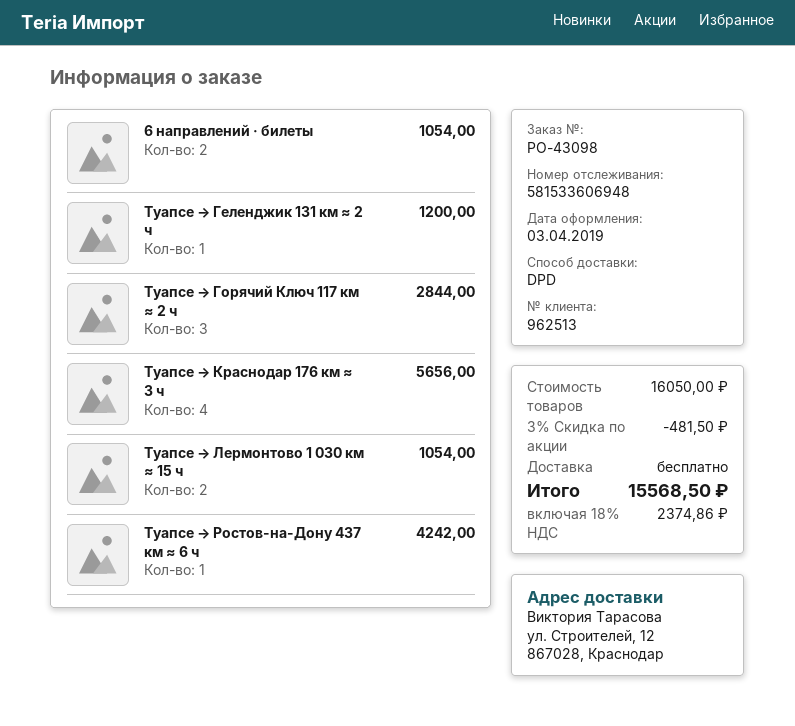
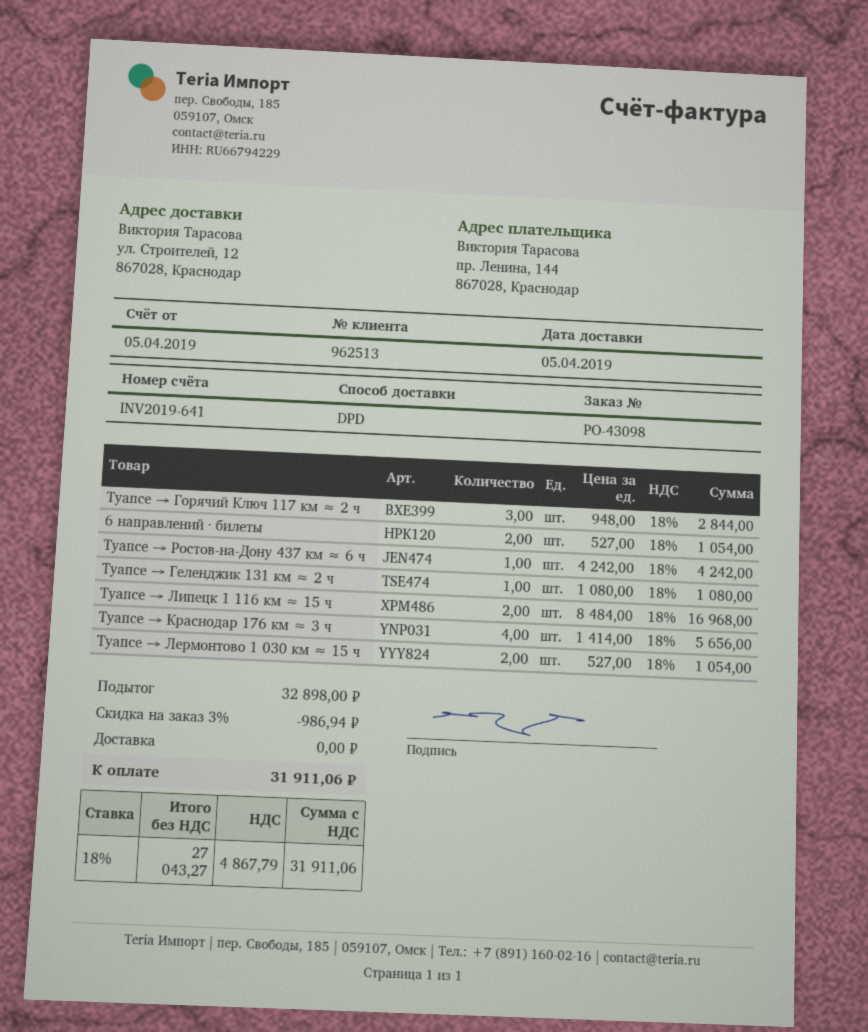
Туапсе → Геленджик 131 км ≈ 2 ч: 1 for 1200.00 -> 1 for 1080.00
Туапсе → Липецк 1 116 км ≈ 15 ч: none -> 2 for 16968.00
subtotal: 16050.00 -> 32898.00
discount: 3% = 481.50 -> 3% = 986.94
tax: 18% = 2374.86 -> 18% = 4867.79
total: 15568.50 -> 31911.06

